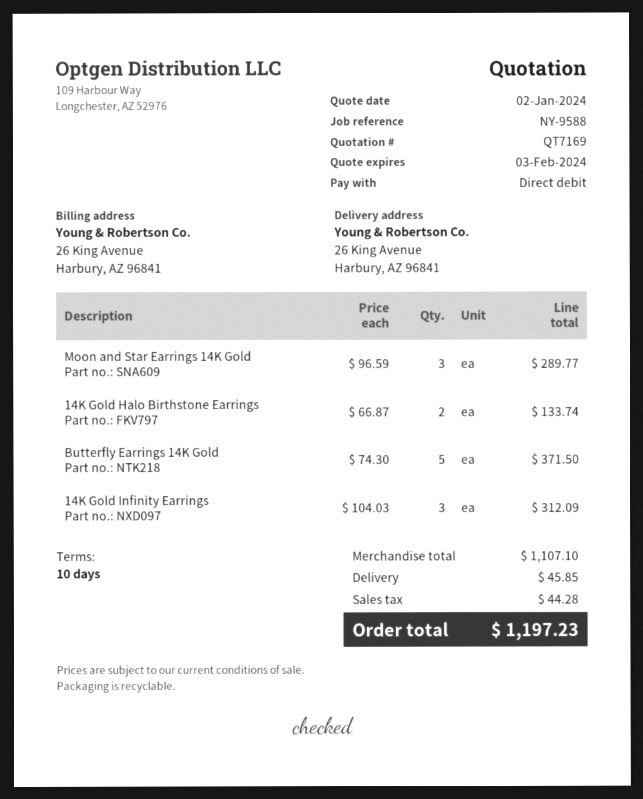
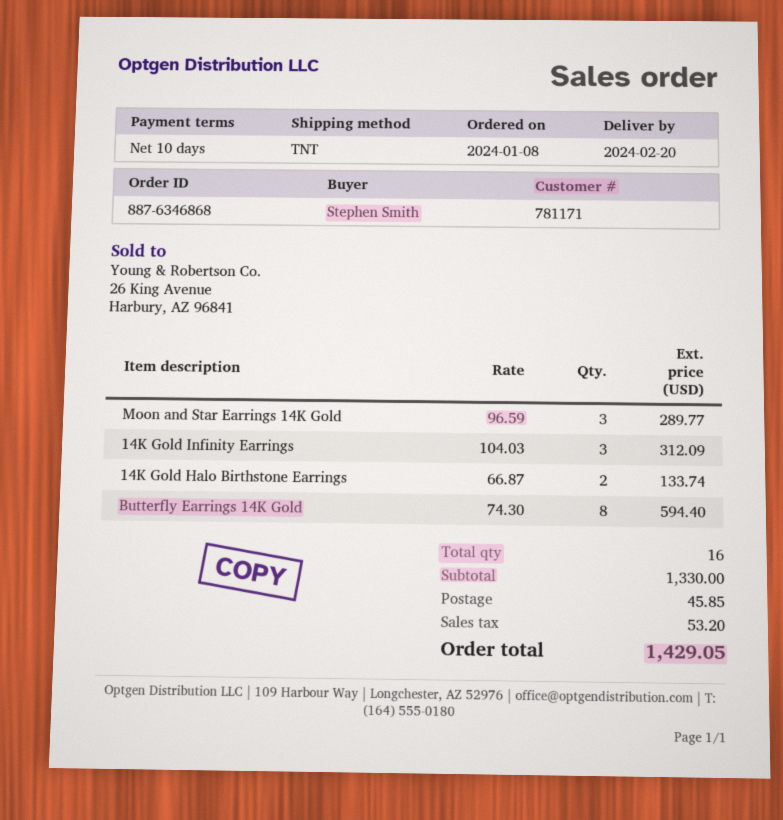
Butterfly Earrings 14K Gold: 5 x 74.30 = 371.50 -> 8 x 74.30 = 594.40
subtotal: 1107.10 -> 1330.00
tax: 44.28 -> 53.20
total: 1197.23 -> 1429.05

